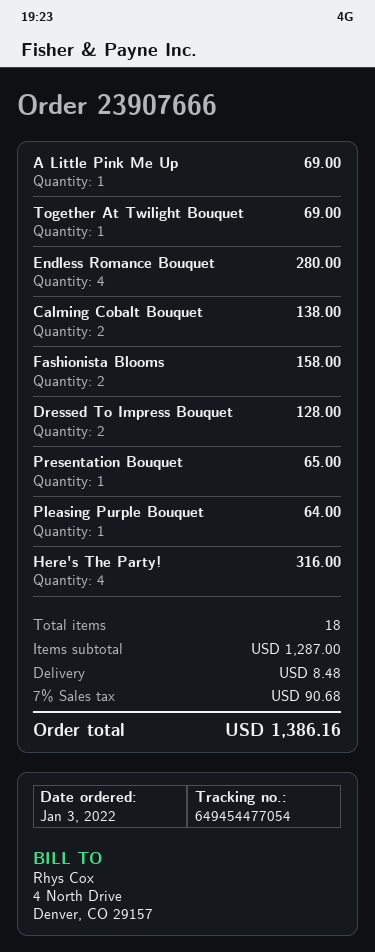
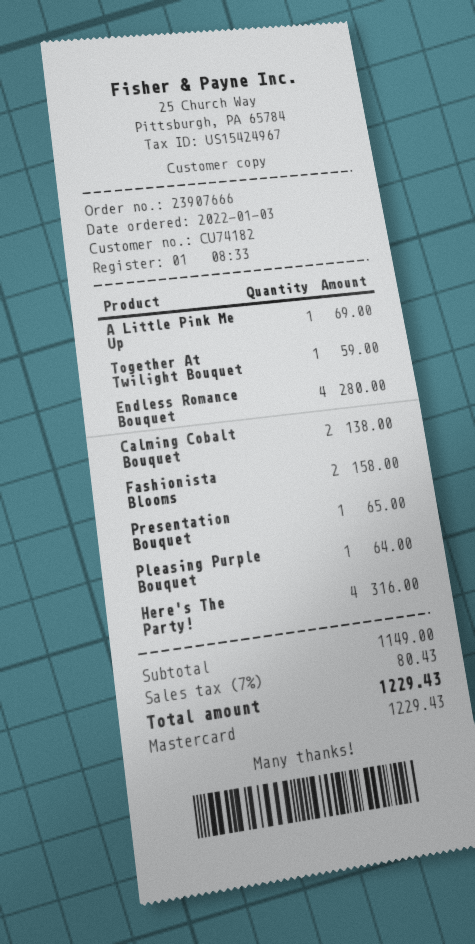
Together At Twilight Bouquet: 1 for 69.00 -> 1 for 59.00
Dressed To Impress Bouquet: 2 for 128.00 -> none
subtotal: 1287.00 -> 1149.00
shipping: 8.48 -> none
tax: 7% = 90.68 -> 7% = 80.43
total: 1386.16 -> 1229.43

